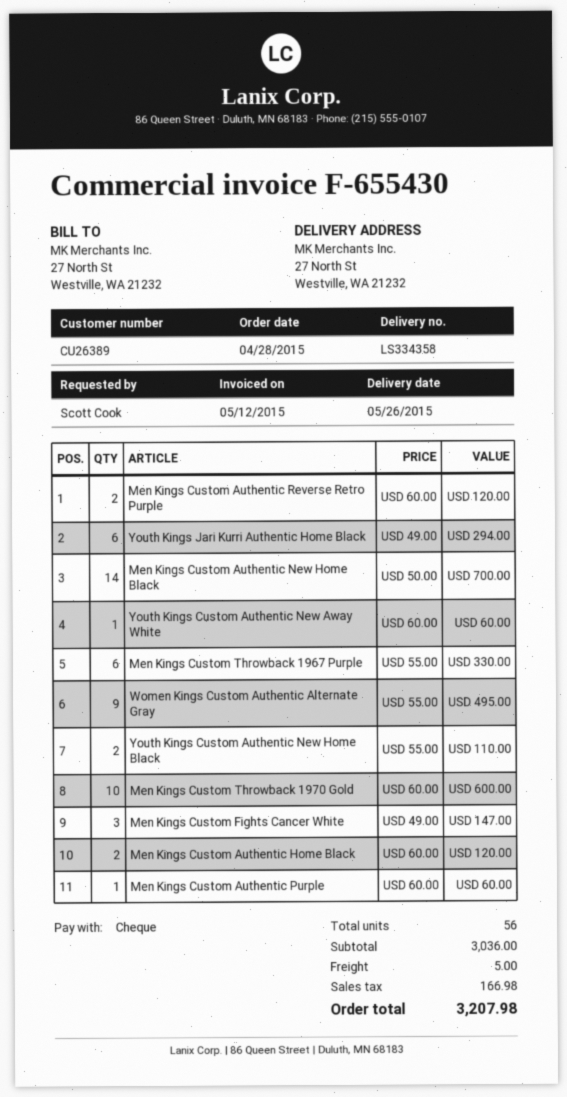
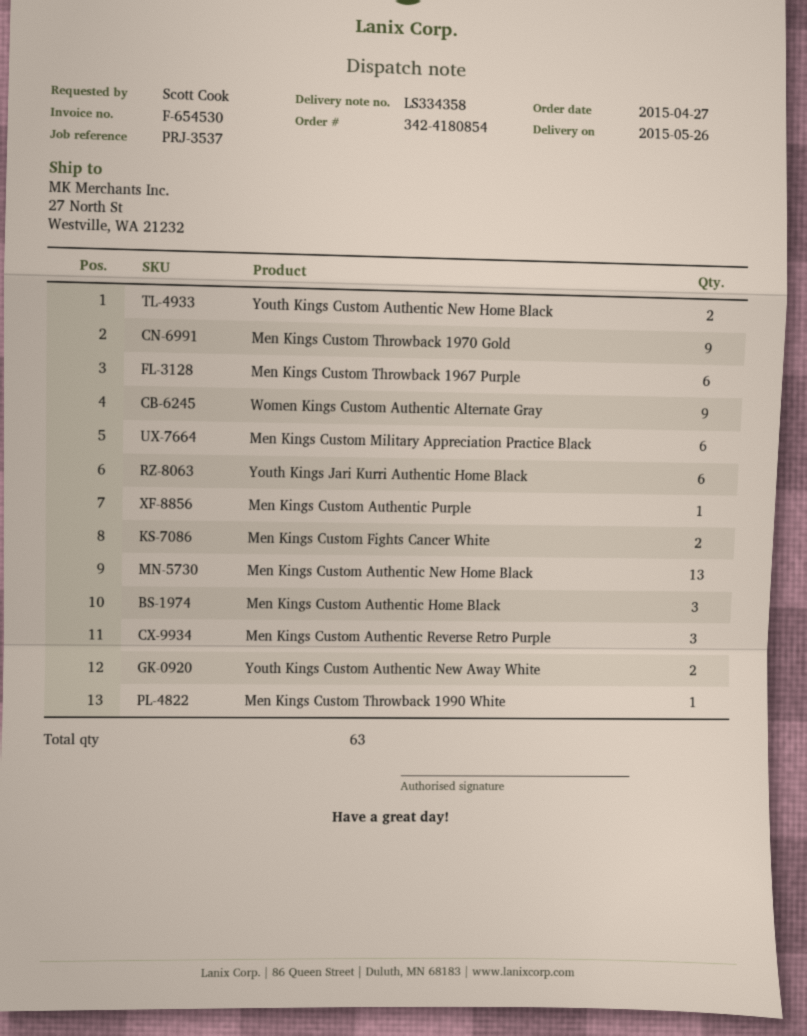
order date: 2015-04-28 -> 2015-04-27
invoice number: F-655430 -> F-654530
Men Kings Custom Authentic Reverse Retro Purple: 2 -> 3
Men Kings Custom Authentic New Home Black: 14 -> 13
Youth Kings Custom Authentic New Away White: 1 -> 2
Men Kings Custom Throwback 1970 Gold: 10 -> 9
Men Kings Custom Fights Cancer White: 3 -> 2
Men Kings Custom Authentic Home Black: 2 -> 3
Men Kings Custom Military Appreciation Practice Black: none -> 6
Men Kings Custom Throwback 1990 White: none -> 1
total quantity: 56 -> 63

